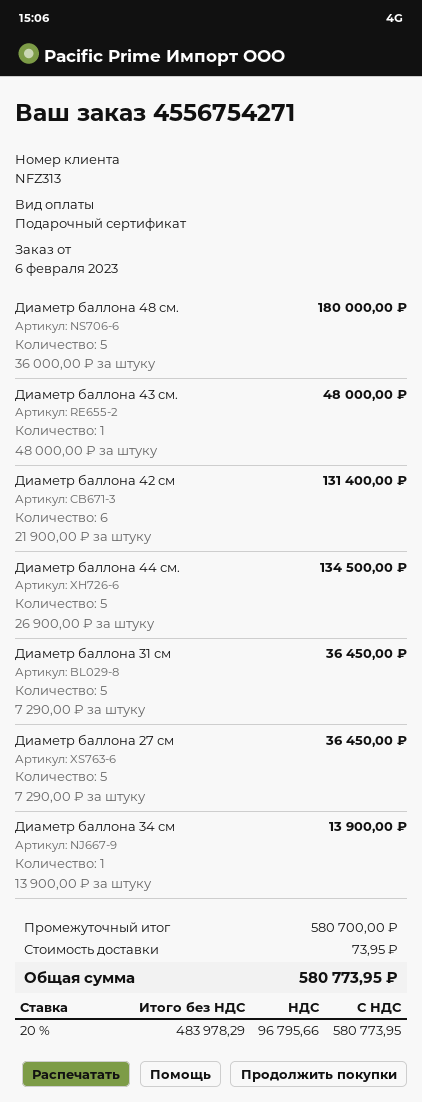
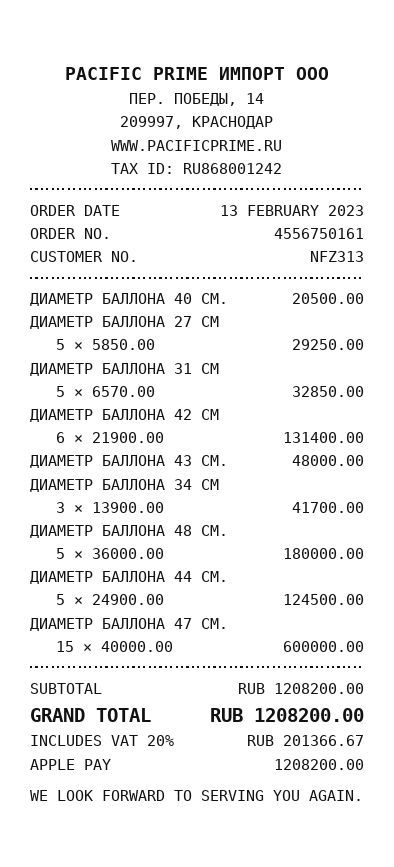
order number: 4556754271 -> 4556750161
order date: 2023-02-06 -> 2023-02-13
payment method: gift card -> Apple Pay
Диаметр баллона 44 см.: 5 x 26900.00 = 134500.00 -> 5 x 24900.00 = 124500.00
Диаметр баллона 31 см: 5 x 7290.00 = 36450.00 -> 5 x 6570.00 = 32850.00
Диаметр баллона 27 см: 5 x 7290.00 = 36450.00 -> 5 x 5850.00 = 29250.00
Диаметр баллона 34 см: 1 x 13900.00 = 13900.00 -> 3 x 13900.00 = 41700.00
ДИАМЕТР БАЛЛОНА 40 СМ.: none -> 1 x 20500.00 = 20500.00
ДИАМЕТР БАЛЛОНА 47 СМ.: none -> 15 x 40000.00 = 600000.00
subtotal: 580700.00 -> 1208200.00
shipping: 73.95 -> none
tax: 20% = 96795.66 -> 20% = 201366.67
total: 580773.95 -> 1208200.00

